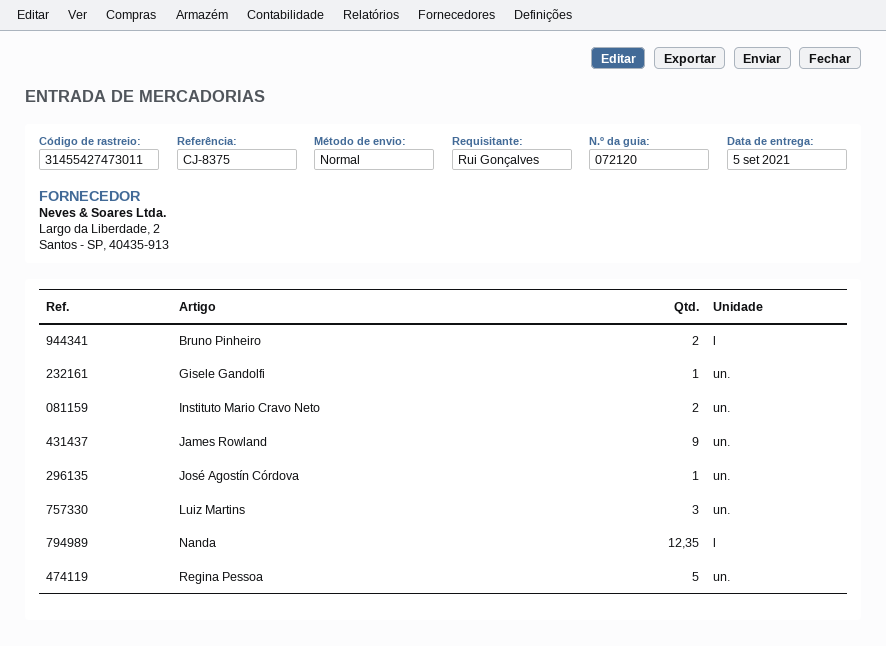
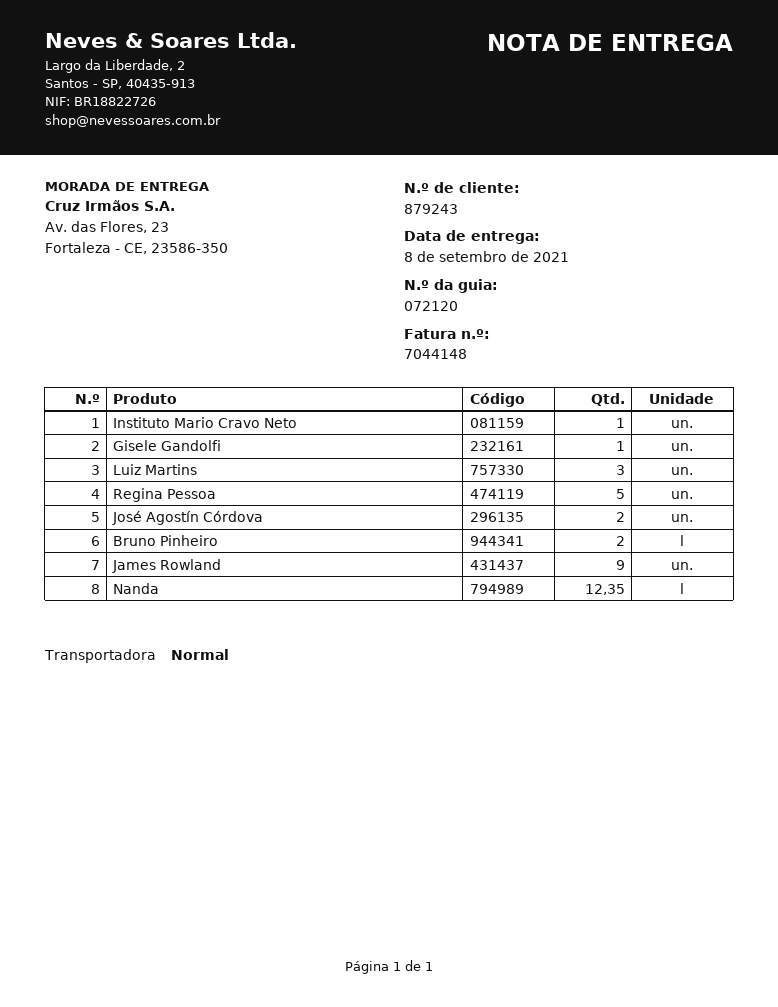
delivery date: 2021-09-05 -> 2021-09-08
Instituto Mario Cravo Neto: 2 -> 1
José Agostín Córdova: 1 -> 2

